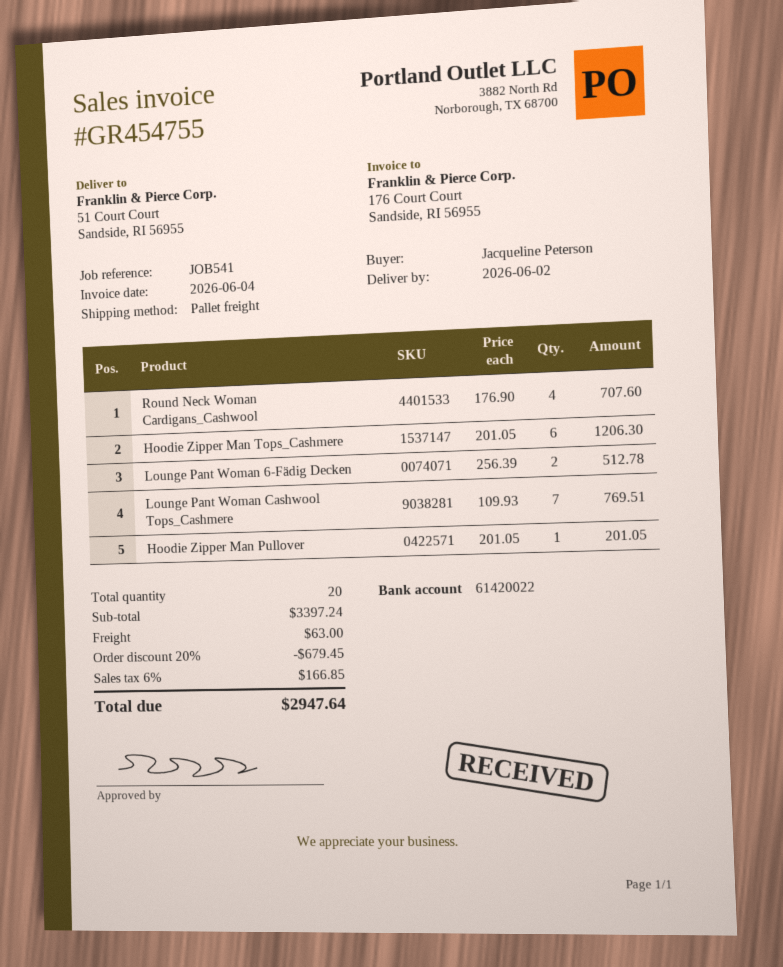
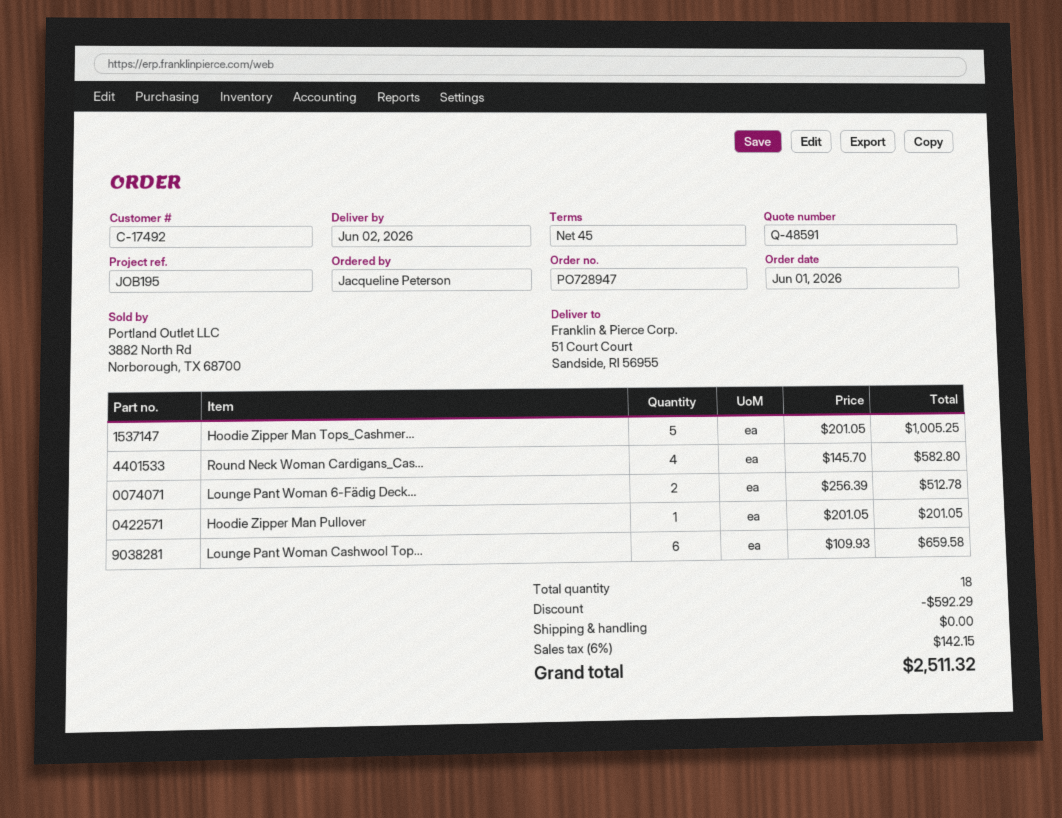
reference: JOB541 -> JOB195
Round Neck Woman Cardigans_Cashwool: 4 x 176.90 = 707.60 -> 4 x 145.70 = 582.80
Hoodie Zipper Man Tops_Cashmere: 6 x 201.05 = 1206.30 -> 5 x 201.05 = 1005.25
Lounge Pant Woman Cashwool Tops_Cashmere: 7 x 109.93 = 769.51 -> 6 x 109.93 = 659.58
total quantity: 20 -> 18
discount: 679.45 -> 592.29
shipping: 63.00 -> 0.00
tax: 6% = 166.85 -> 6% = 142.15
total: 2947.64 -> 2511.32

